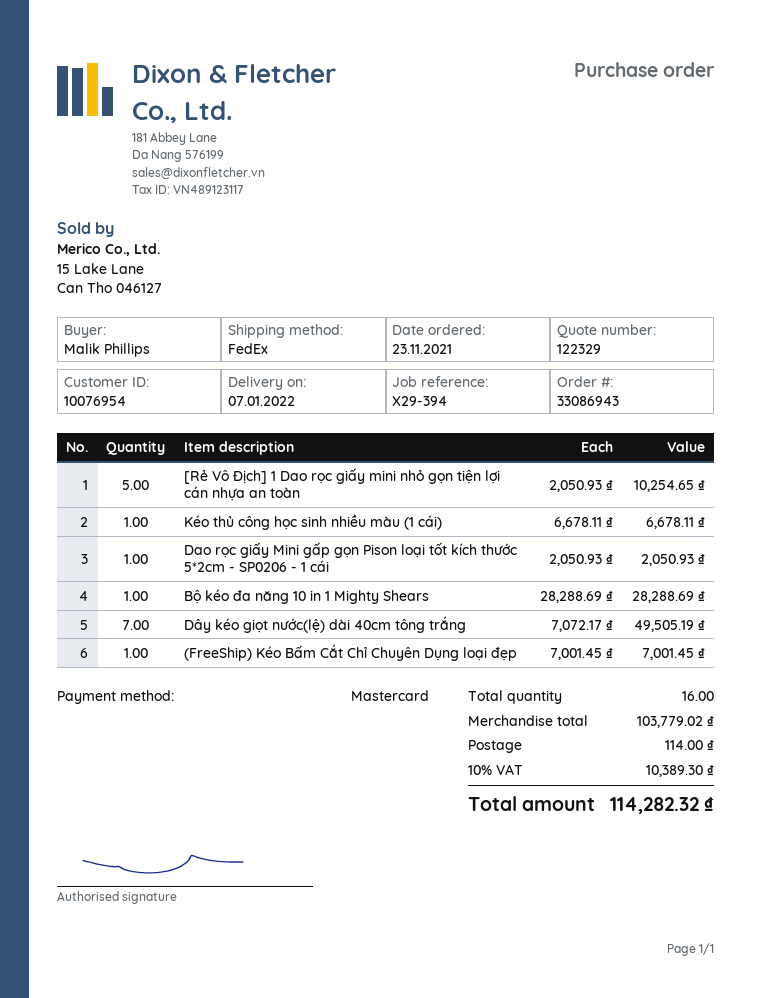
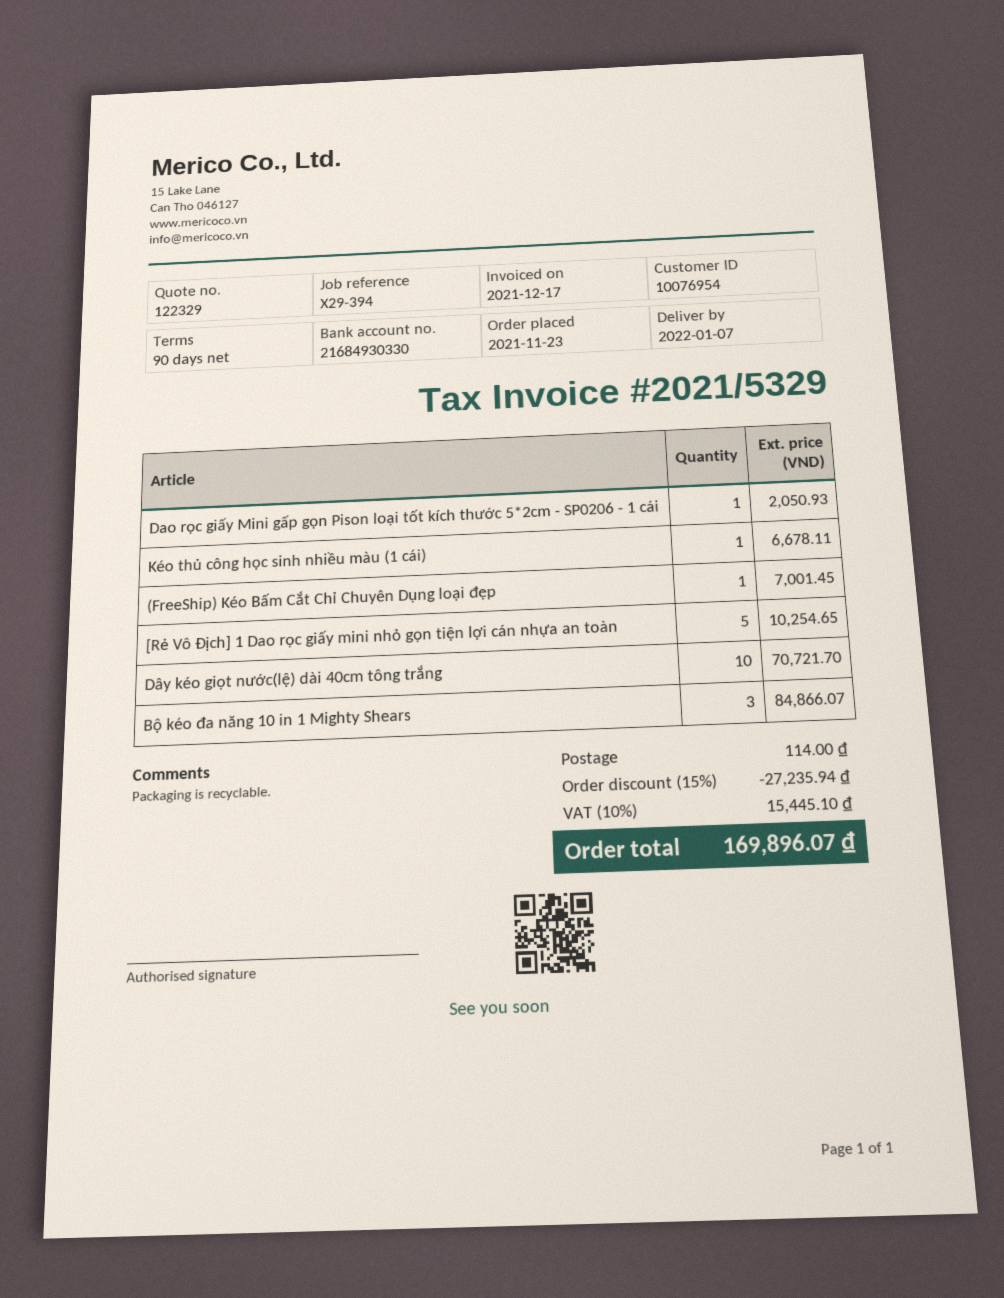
Bộ kéo đa năng 10 in 1 Mighty Shears: 1 for 28288.69 -> 3 for 84866.07
Dây kéo giọt nước(lệ) dài 40cm tông trắng: 7 for 49505.19 -> 10 for 70721.70
discount: none -> 15% = 27235.94
tax: 10% = 10389.30 -> 10% = 15445.10
total: 114282.32 -> 169896.07

